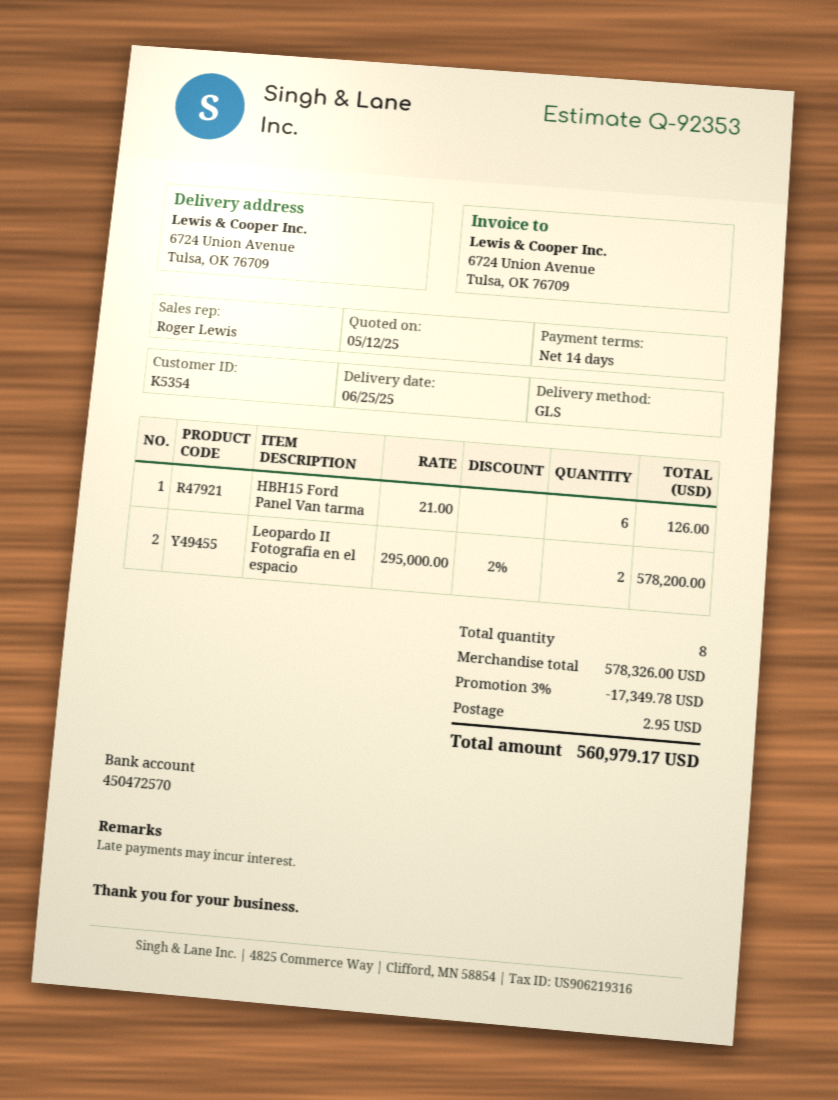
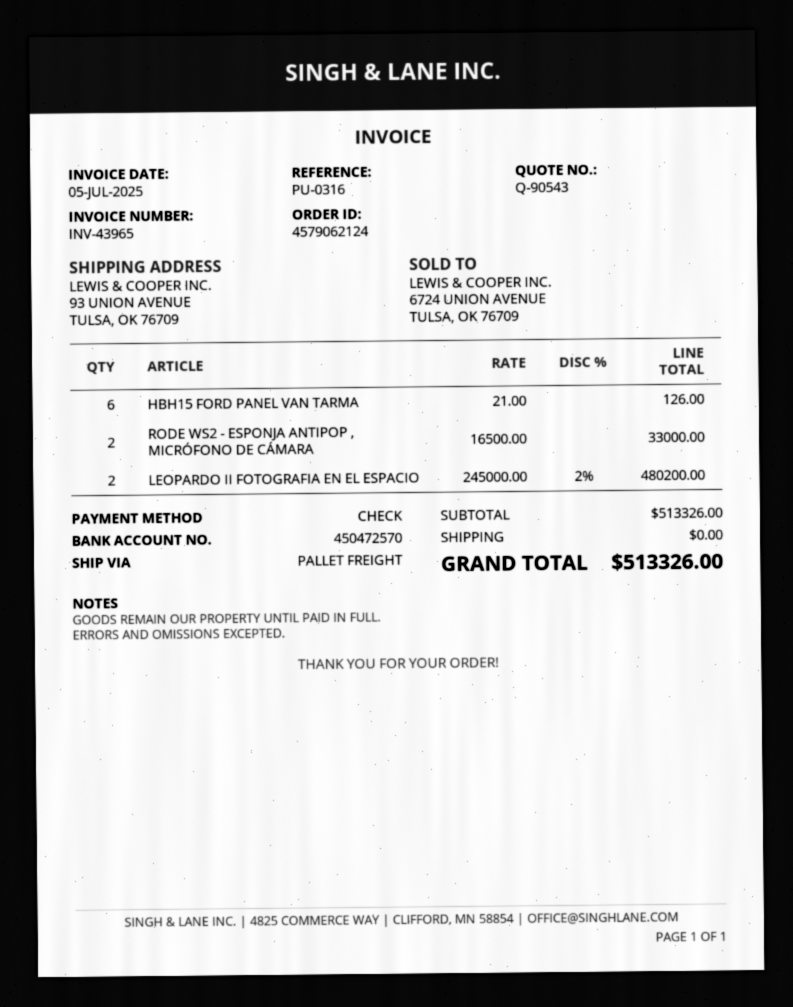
quote number: Q-92353 -> Q-90543
shipping method: GLS -> pallet freight
ship to: 6724 Union Avenue, Tulsa, OK 76709 -> 93 UNION AVENUE, TULSA, OK 76709
Leopardo II Fotografia en el espacio: 2 x 295000.00 - 2% = 578200.00 -> 2 x 245000.00 - 2% = 480200.00
RODE WS2 - ESPONJA ANTIPOP , MICRÓFONO DE CÁMARA: none -> 2 x 16500.00 = 33000.00
subtotal: 578326.00 -> 513326.00
discount: 3% = 17349.78 -> none
shipping: 2.95 -> 0.00
total: 560979.17 -> 513326.00

